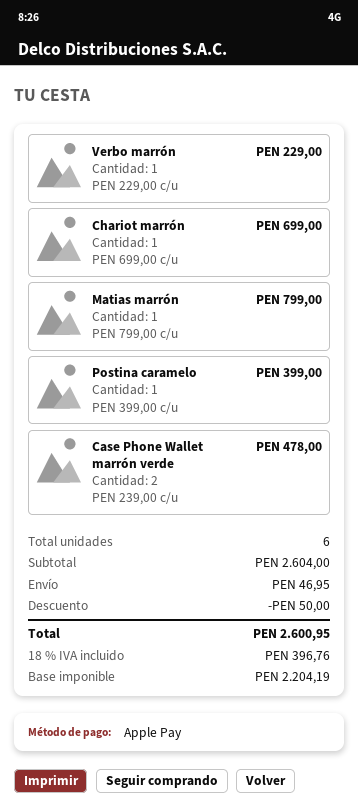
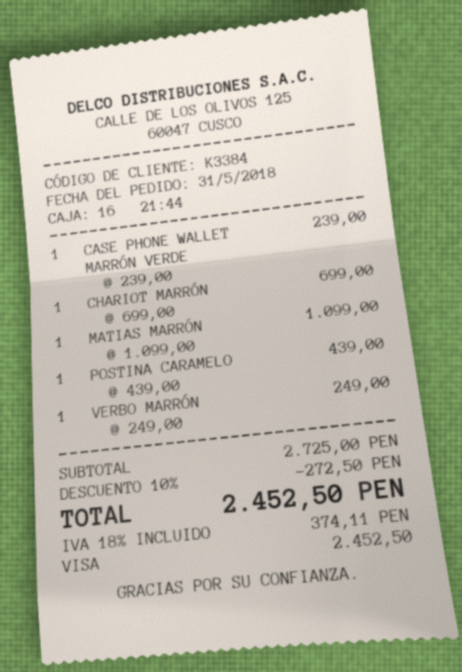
payment method: Apple Pay -> Visa
Verbo marrón: 1 x 229.00 = 229.00 -> 1 x 249.00 = 249.00
Matias marrón: 1 x 799.00 = 799.00 -> 1 x 1099.00 = 1099.00
Postina caramelo: 1 x 399.00 = 399.00 -> 1 x 439.00 = 439.00
Case Phone Wallet marrón verde: 2 x 239.00 = 478.00 -> 1 x 239.00 = 239.00
subtotal: 2604.00 -> 2725.00
discount: 50.00 -> 272.50
shipping: 46.95 -> none
tax: 18% = 396.76 -> 18% = 374.11
total: 2600.95 -> 2452.50

